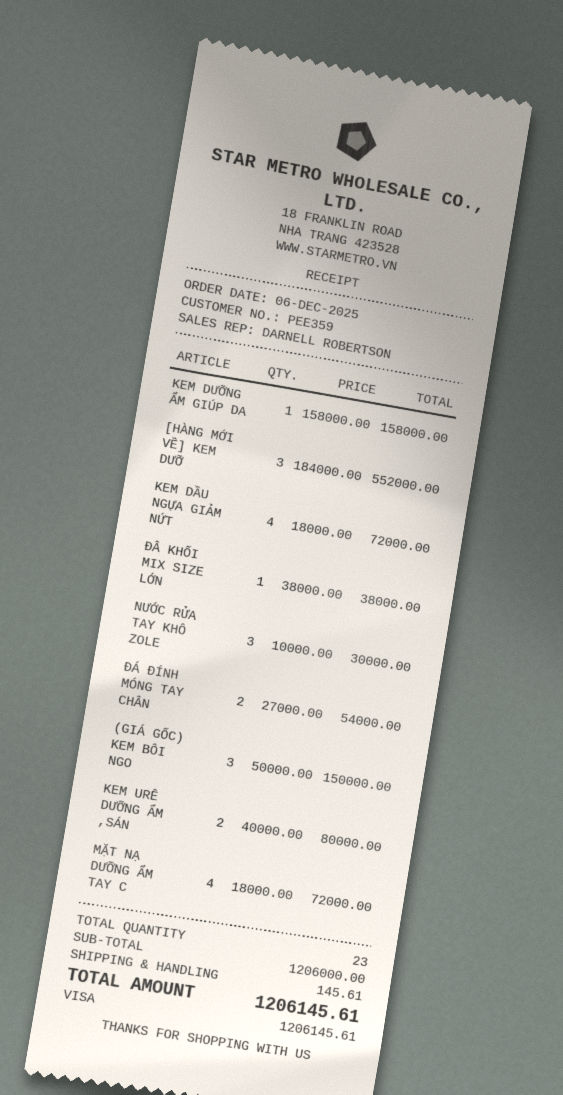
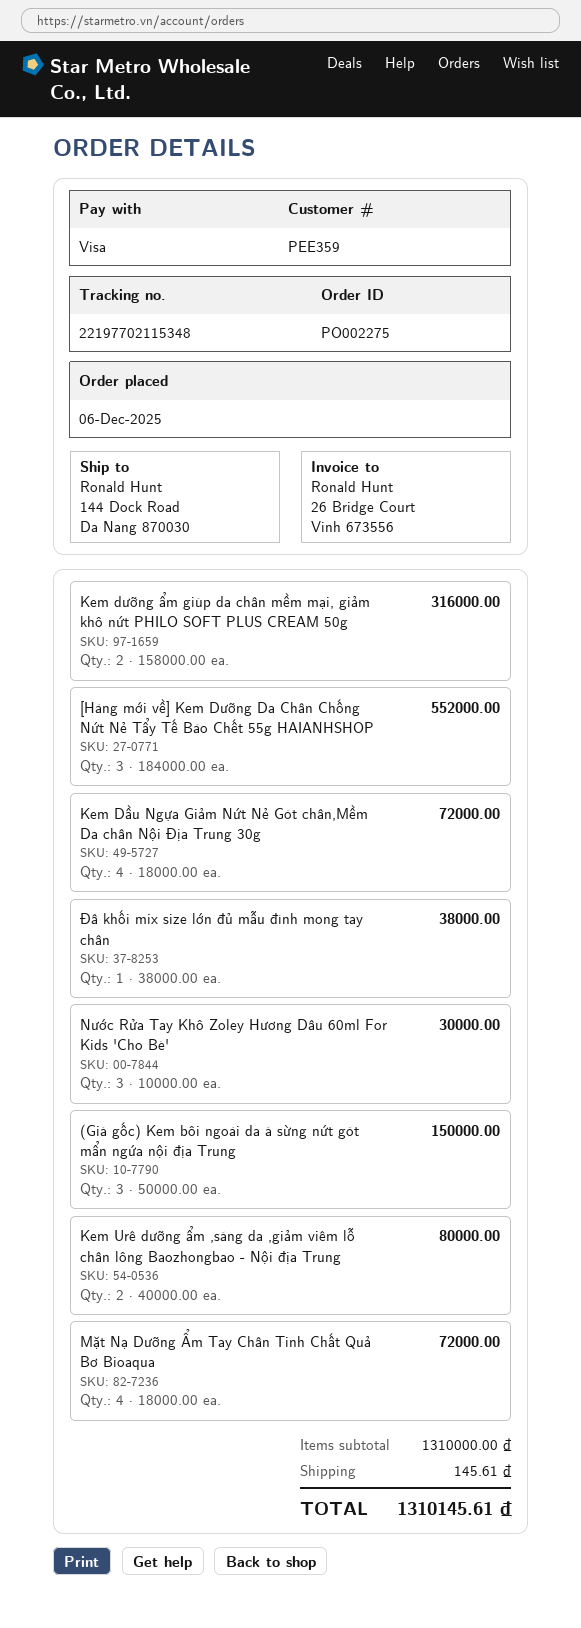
KEM DƯỠNG ẨM GIÚP DA: 1 x 158000.00 = 158000.00 -> 2 x 158000.00 = 316000.00
ĐÁ ĐÍNH MÓNG TAY CHÂN: 2 x 27000.00 = 54000.00 -> none
subtotal: 1206000.00 -> 1310000.00
total: 1206145.61 -> 1310145.61

